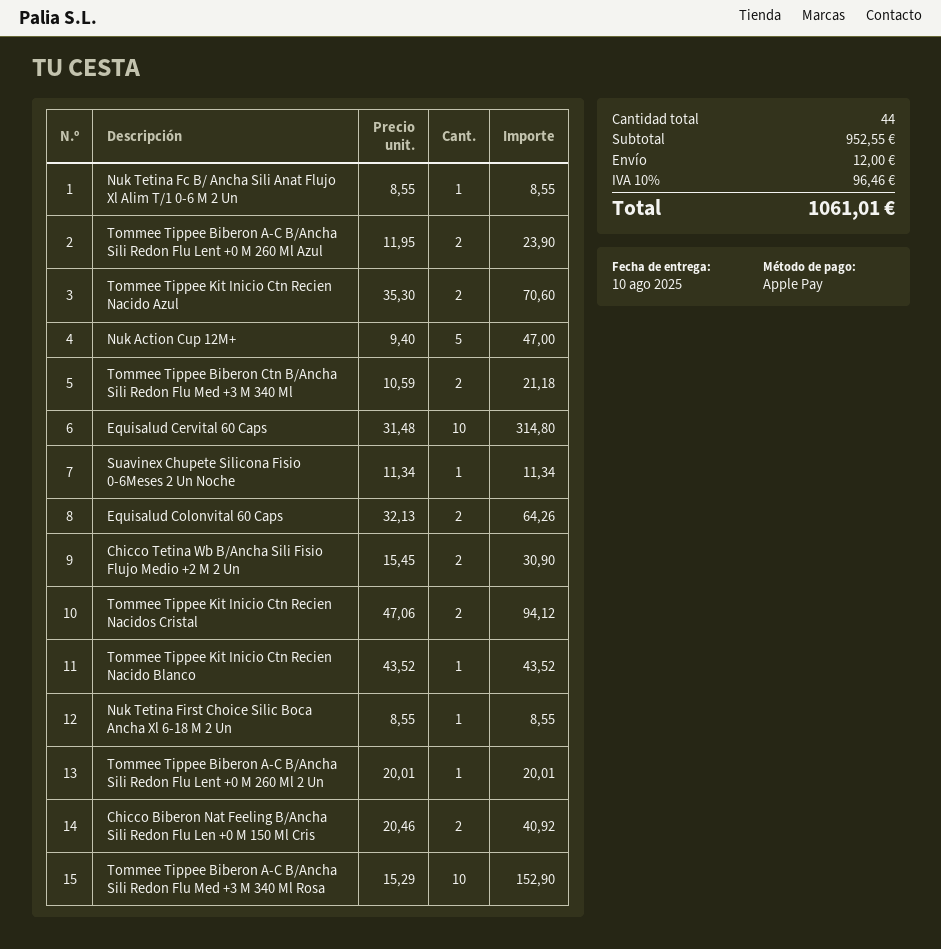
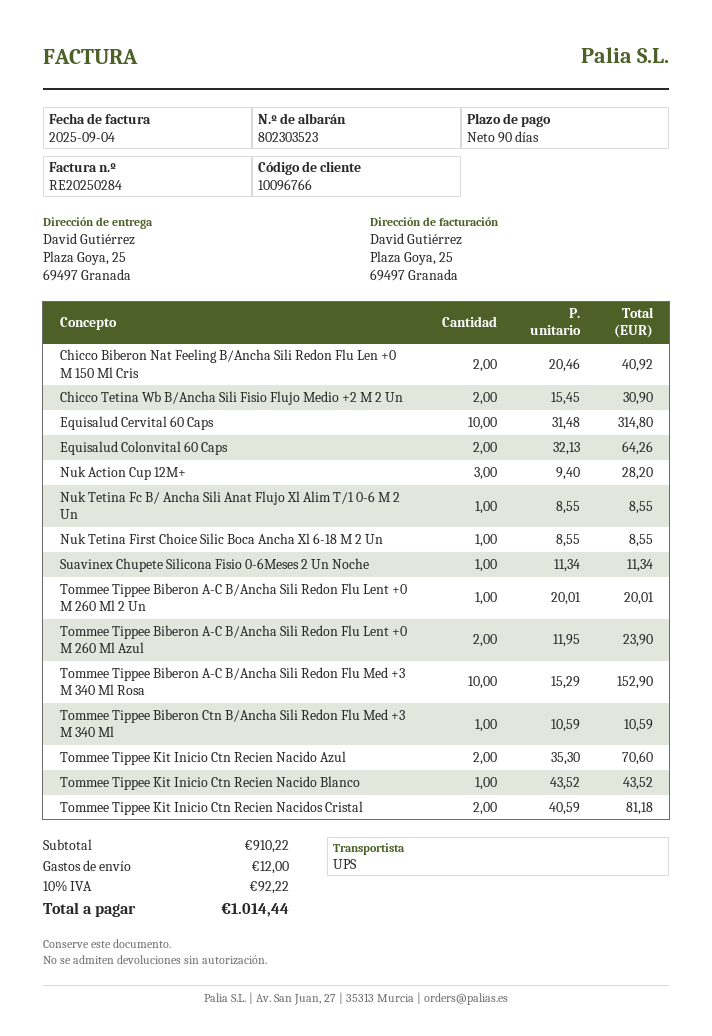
Nuk Action Cup 12M+: 5 x 9.40 = 47.00 -> 3 x 9.40 = 28.20
Tommee Tippee Biberon Ctn B/Ancha Sili Redon Flu Med +3 M 340 Ml: 2 x 10.59 = 21.18 -> 1 x 10.59 = 10.59
Tommee Tippee Kit Inicio Ctn Recien Nacidos Cristal: 2 x 47.06 = 94.12 -> 2 x 40.59 = 81.18
subtotal: 952.55 -> 910.22
tax: 10% = 96.46 -> 10% = 92.22
total: 1061.01 -> 1014.44

